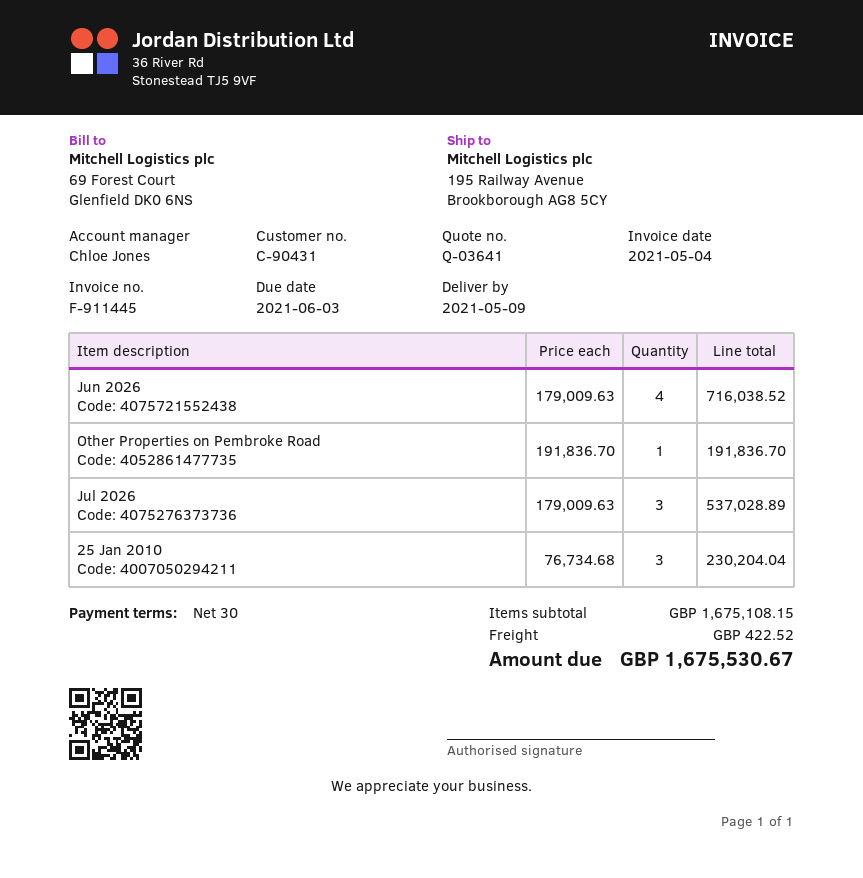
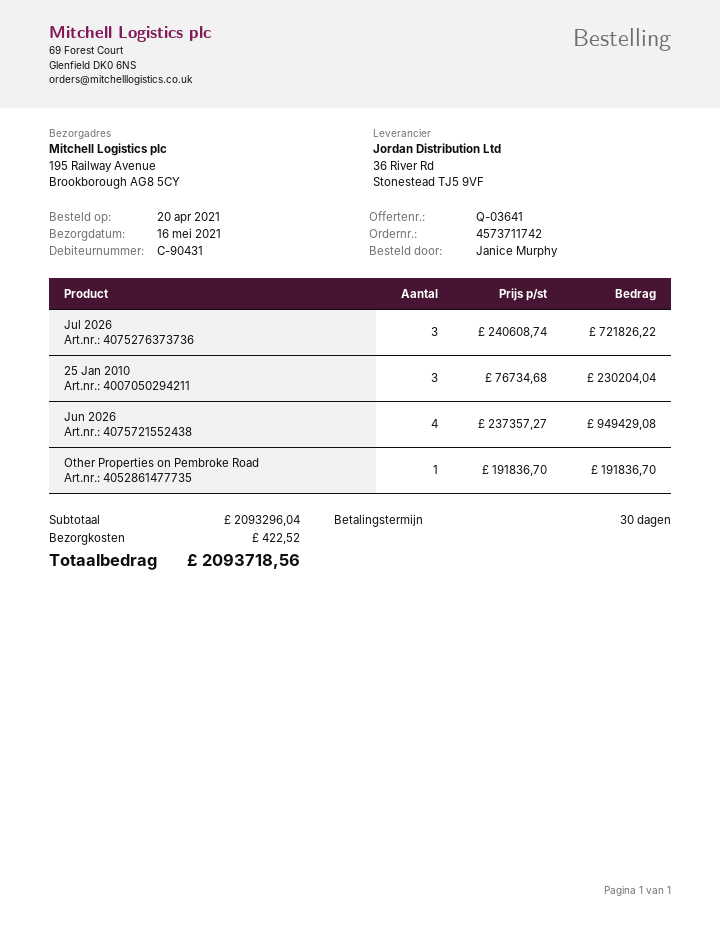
delivery date: 2021-05-09 -> 2021-05-16
Jun 2026: 4 x 179009.63 = 716038.52 -> 4 x 237357.27 = 949429.08
Jul 2026: 3 x 179009.63 = 537028.89 -> 3 x 240608.74 = 721826.22
subtotal: 1675108.15 -> 2093296.04
total: 1675530.67 -> 2093718.56

